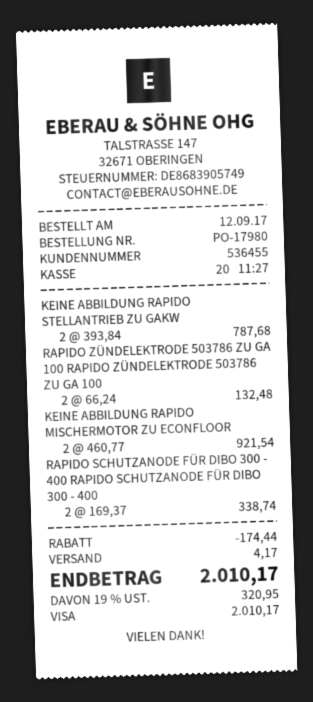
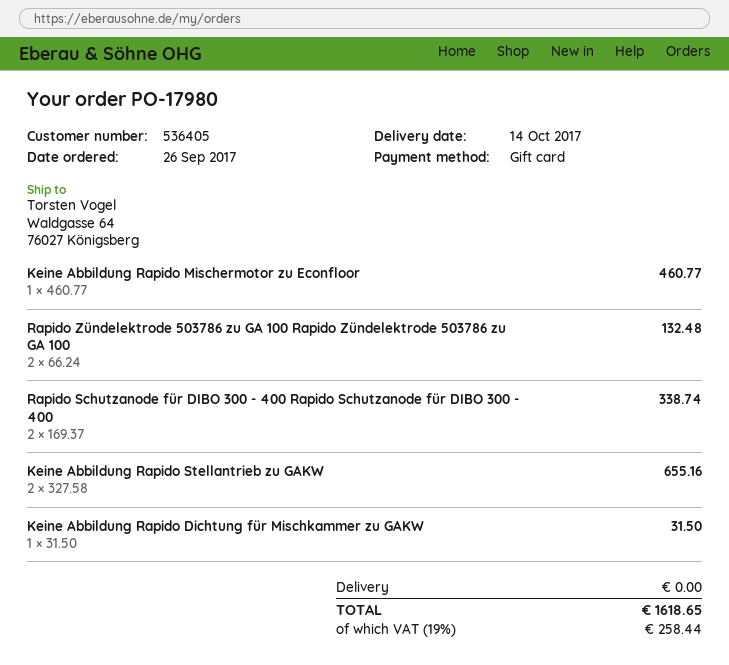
order date: 2017-09-12 -> 2017-09-26
customer number: 536455 -> 536405
payment method: Visa -> gift card
KEINE ABBILDUNG RAPIDO STELLANTRIEB ZU GAKW: 2 x 393.84 = 787.68 -> 2 x 327.58 = 655.16
KEINE ABBILDUNG RAPIDO MISCHERMOTOR ZU ECONFLOOR: 2 x 460.77 = 921.54 -> 1 x 460.77 = 460.77
Keine Abbildung Rapido Dichtung für Mischkammer zu GAKW: none -> 1 x 31.50 = 31.50
discount: 174.44 -> none
shipping: 4.17 -> 0.00
tax: 19% = 320.95 -> 19% = 258.44
total: 2010.17 -> 1618.65

